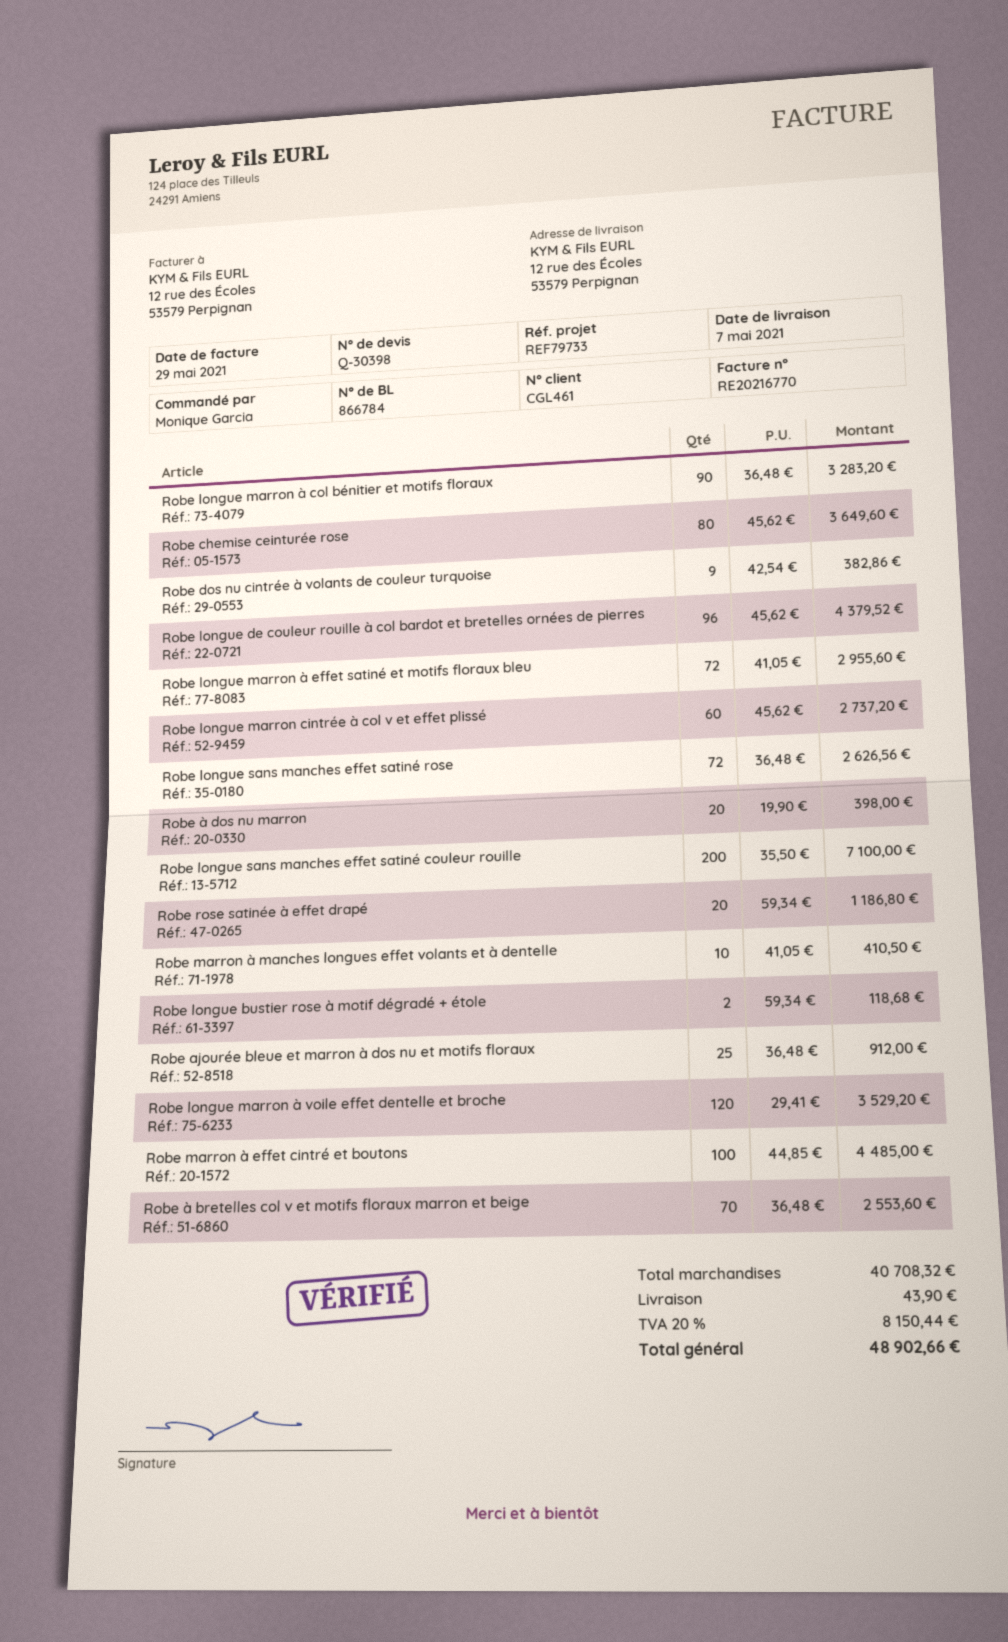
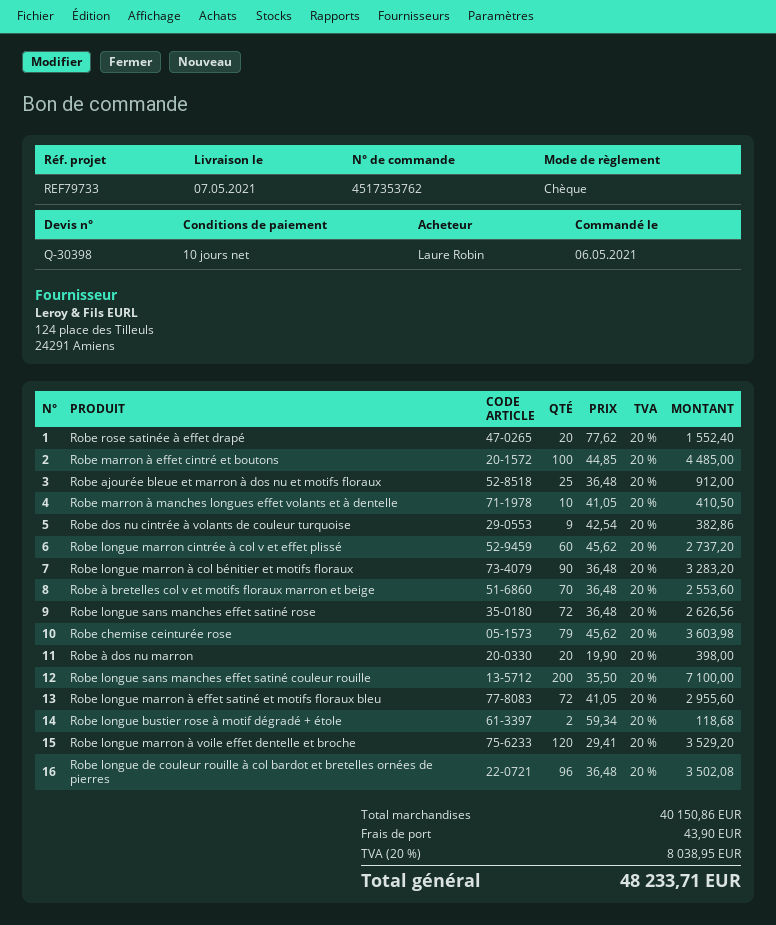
ordered by: Monique Garcia -> Laure Robin
Robe chemise ceinturée rose: 80 x 45.62 = 3649.60 -> 79 x 45.62 = 3603.98
Robe longue de couleur rouille à col bardot et bretelles ornées de pierres: 96 x 45.62 = 4379.52 -> 96 x 36.48 = 3502.08
Robe rose satinée à effet drapé: 20 x 59.34 = 1186.80 -> 20 x 77.62 = 1552.40
subtotal: 40708.32 -> 40150.86
tax: 20% = 8150.44 -> 20% = 8038.95
total: 48902.66 -> 48233.71

